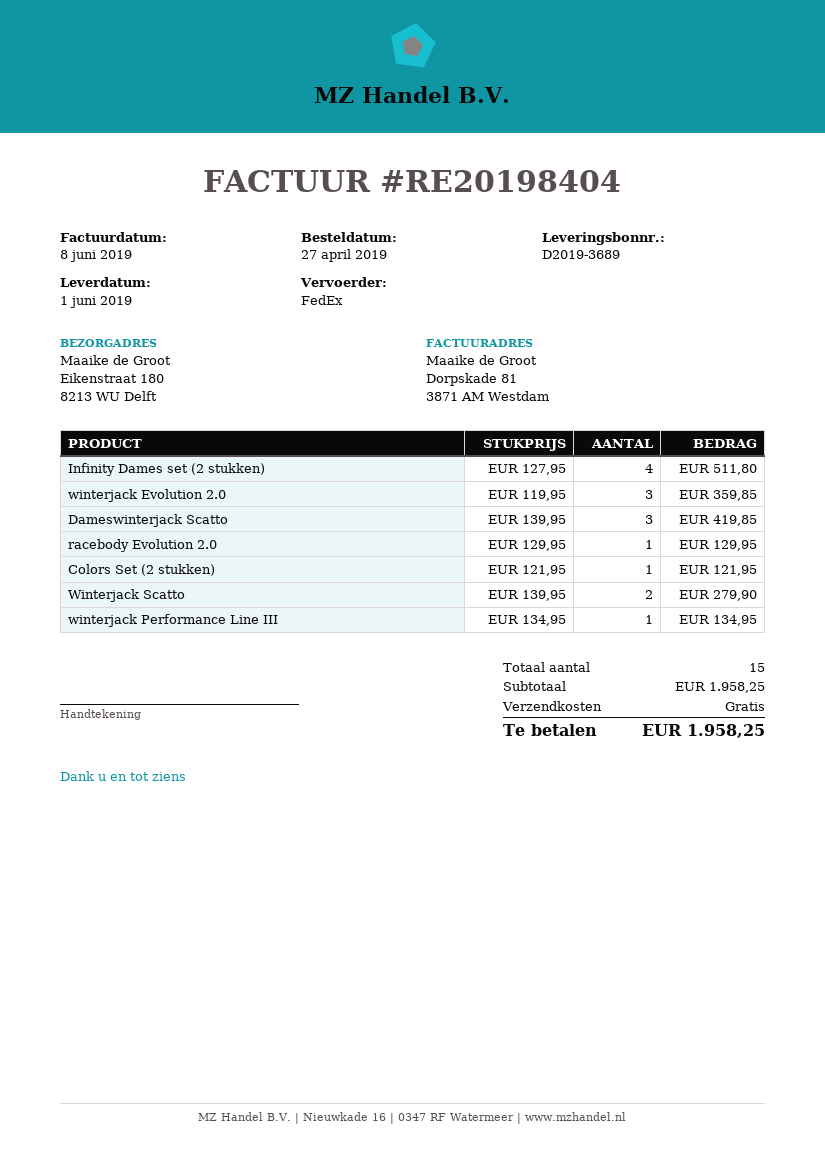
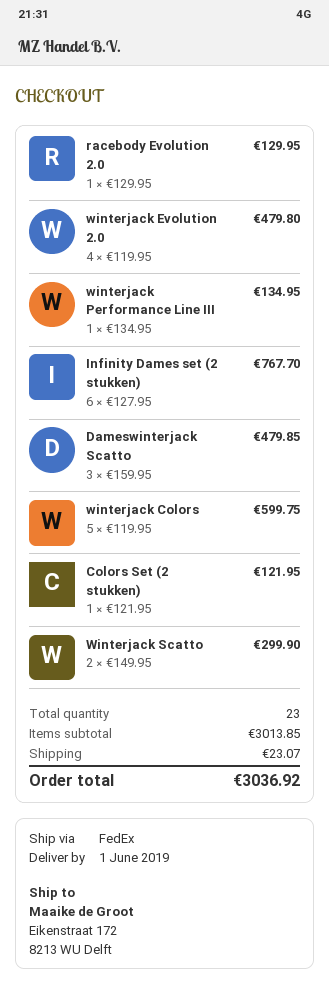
ship to: Eikenstraat 180, 8213 WU Delft -> Eikenstraat 172, 8213 WU Delft
Infinity Dames set (2 stukken): 4 x 127.95 = 511.80 -> 6 x 127.95 = 767.70
winterjack Evolution 2.0: 3 x 119.95 = 359.85 -> 4 x 119.95 = 479.80
Dameswinterjack Scatto: 3 x 139.95 = 419.85 -> 3 x 159.95 = 479.85
Winterjack Scatto: 2 x 139.95 = 279.90 -> 2 x 149.95 = 299.90
winterjack Colors: none -> 5 x 119.95 = 599.75
total quantity: 15 -> 23
subtotal: 1958.25 -> 3013.85
shipping: 0.00 -> 23.07
total: 1958.25 -> 3036.92

